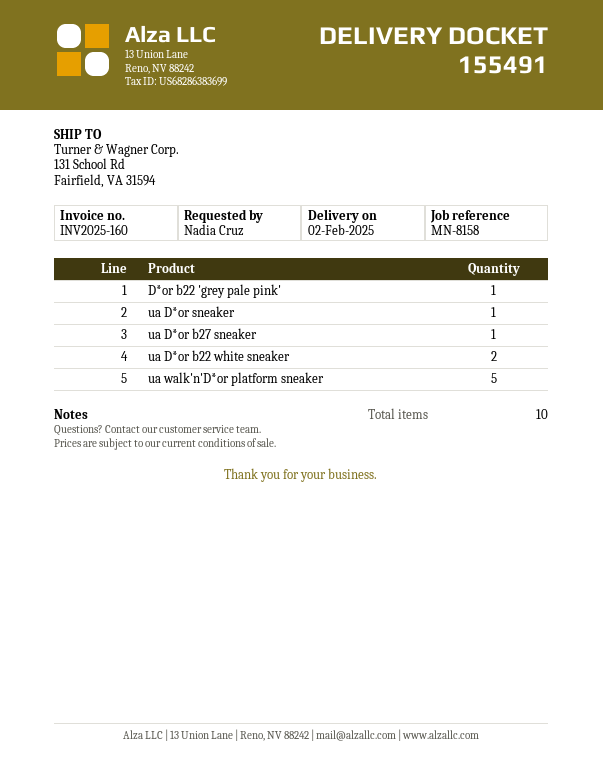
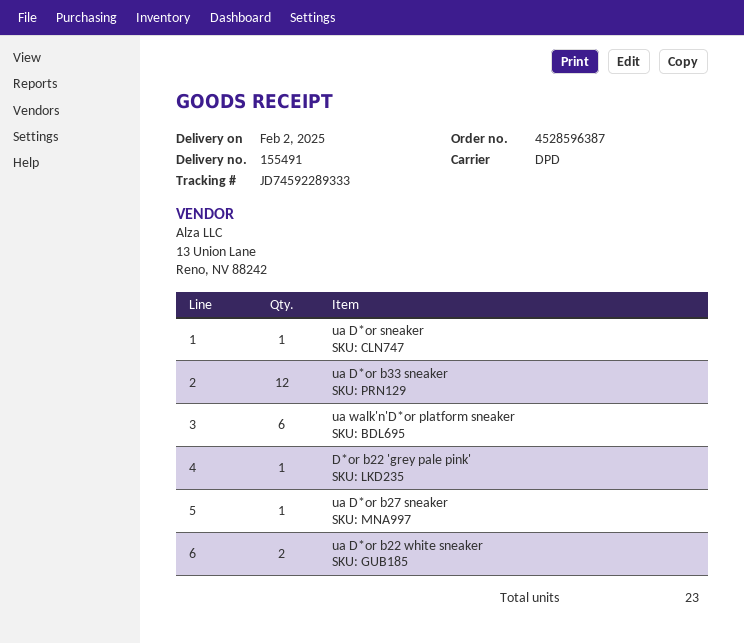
ua walk'n'D*or platform sneaker: 5 -> 6
ua D*or b33 sneaker: none -> 12
total quantity: 10 -> 23

